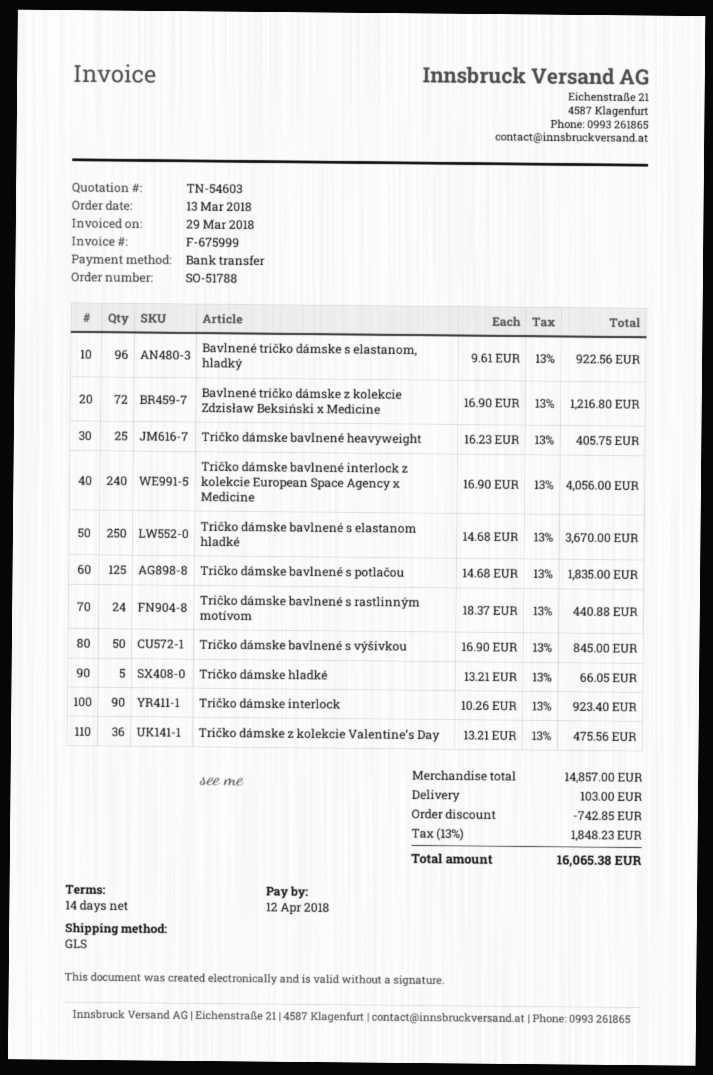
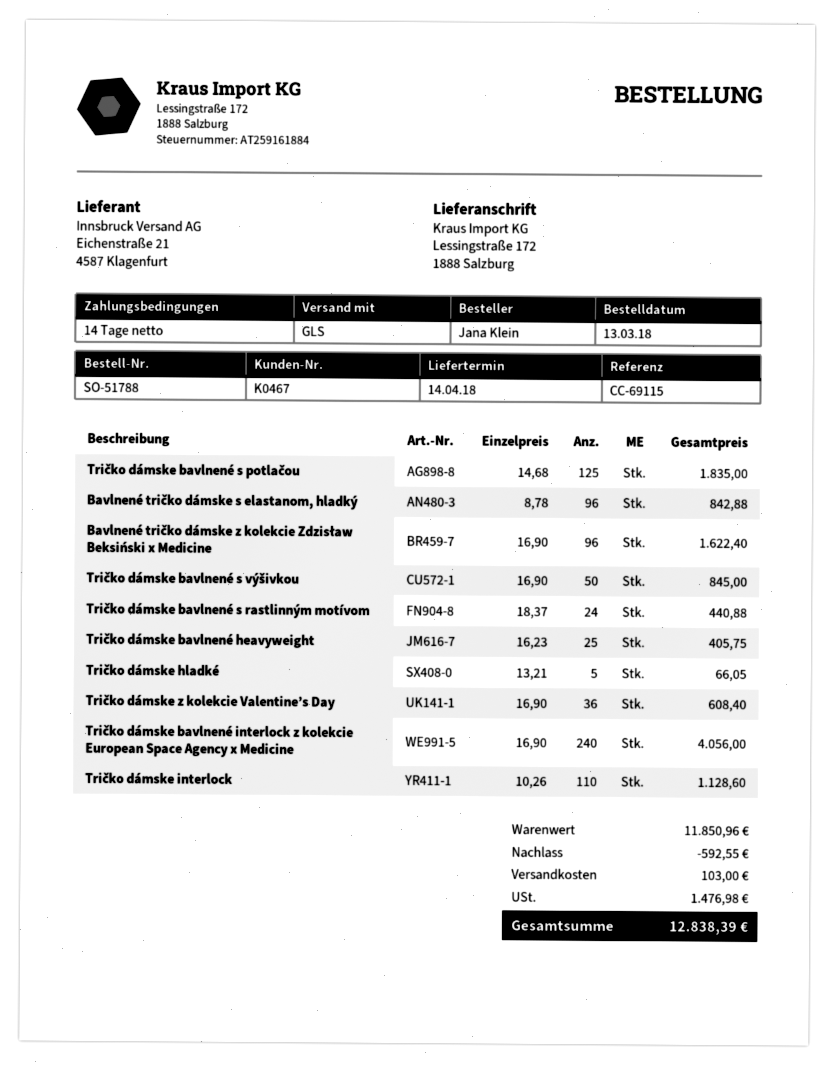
Bavlnené tričko dámske s elastanom, hladký: 96 x 9.61 = 922.56 -> 96 x 8.78 = 842.88
Bavlnené tričko dámske z kolekcie Zdzisław Beksiński x Medicine: 72 x 16.90 = 1216.80 -> 96 x 16.90 = 1622.40
Tričko dámske bavlnené s elastanom hladké: 250 x 14.68 = 3670.00 -> none
Tričko dámske interlock: 90 x 10.26 = 923.40 -> 110 x 10.26 = 1128.60
Tričko dámske z kolekcie Valentine’s Day: 36 x 13.21 = 475.56 -> 36 x 16.90 = 608.40
subtotal: 14857.00 -> 11850.96
discount: 742.85 -> 592.55
tax: 1848.23 -> 1476.98
total: 16065.38 -> 12838.39

